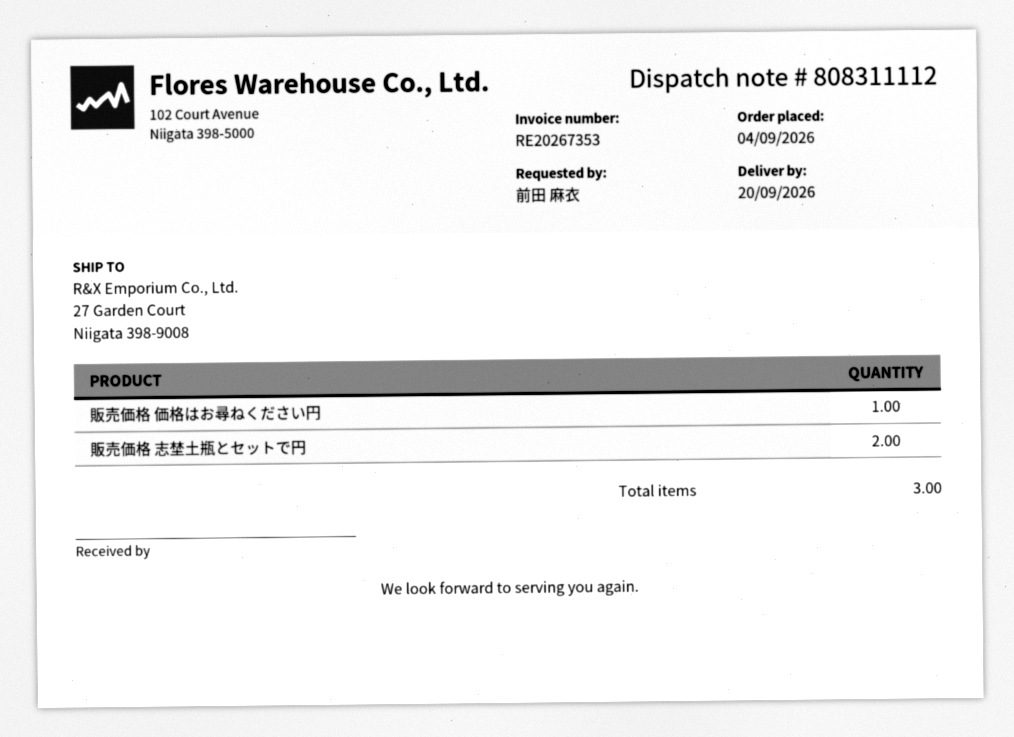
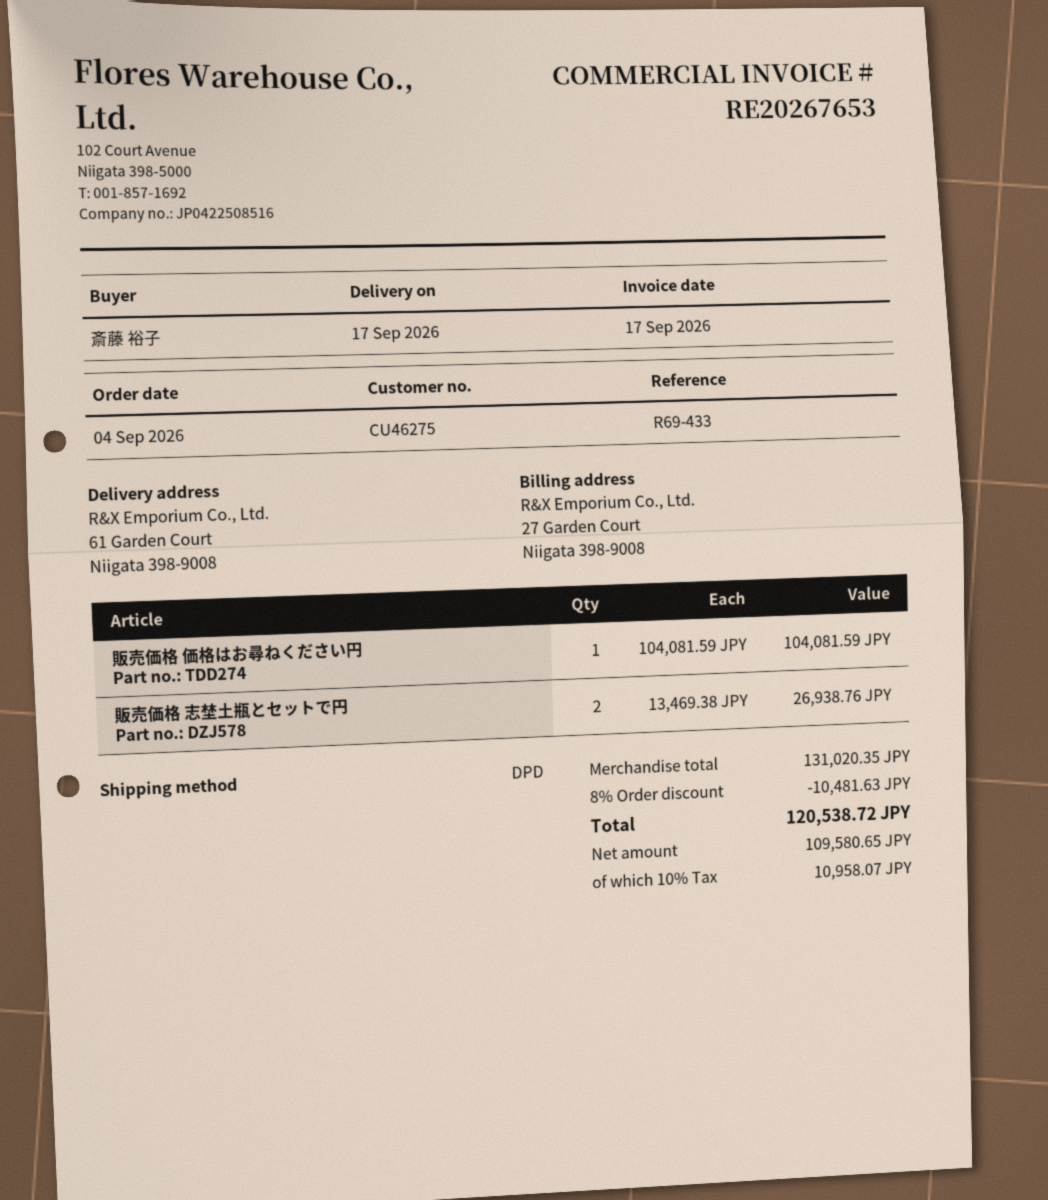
delivery date: 2026-09-20 -> 2026-09-17
invoice number: RE20267353 -> RE20267653
ordered by: 前田 麻衣 -> 斎藤 裕子
ship to: 27 Garden Court, Niigata 398-9008 -> 61 Garden Court, Niigata 398-9008

